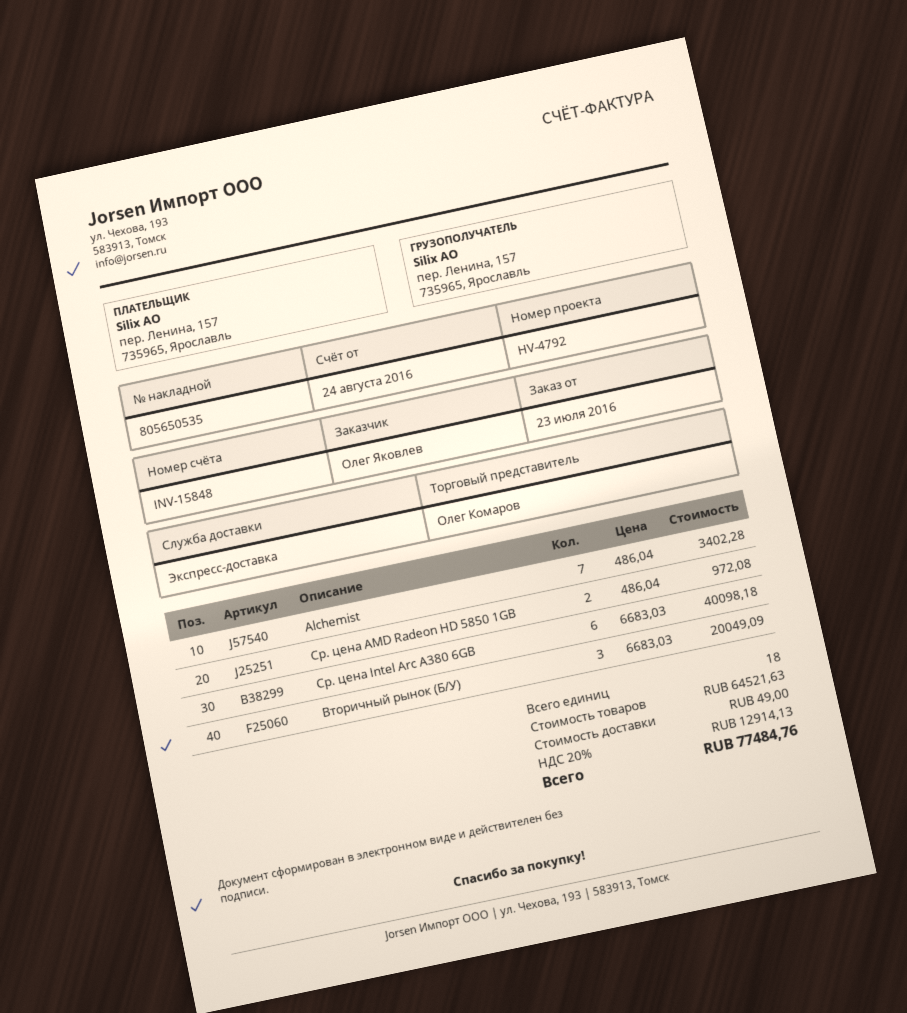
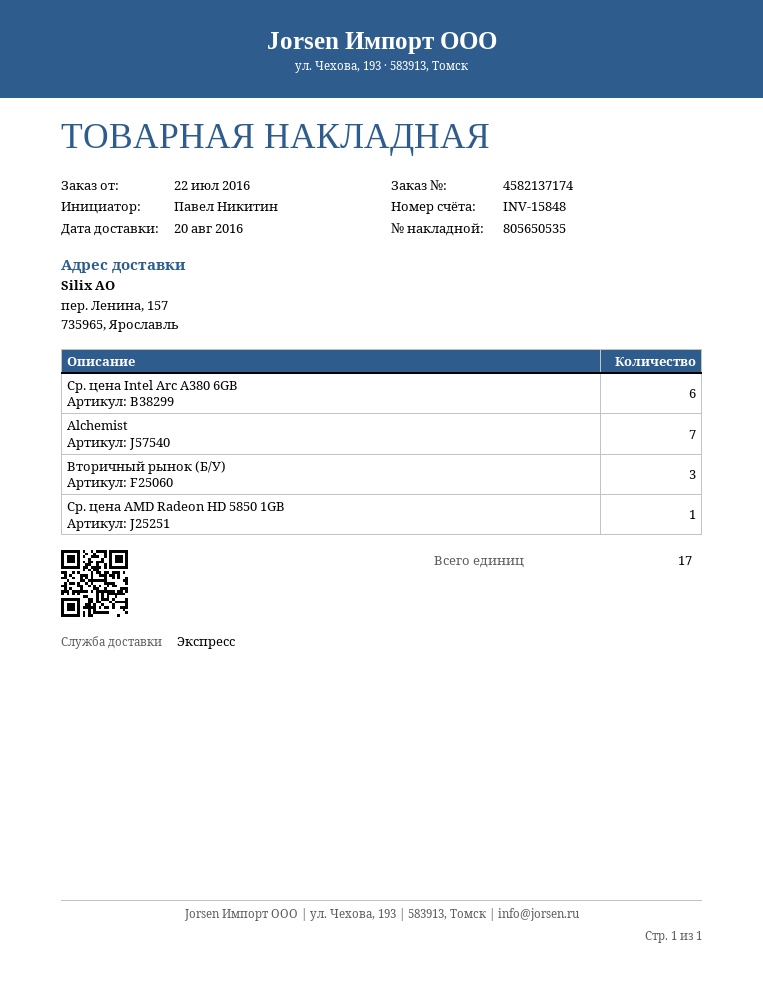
order date: 2016-07-23 -> 2016-07-22
ordered by: Олег Яковлев -> Павел Никитин
Ср. цена AMD Radeon HD 5850 1GB: 2 -> 1
total quantity: 18 -> 17

